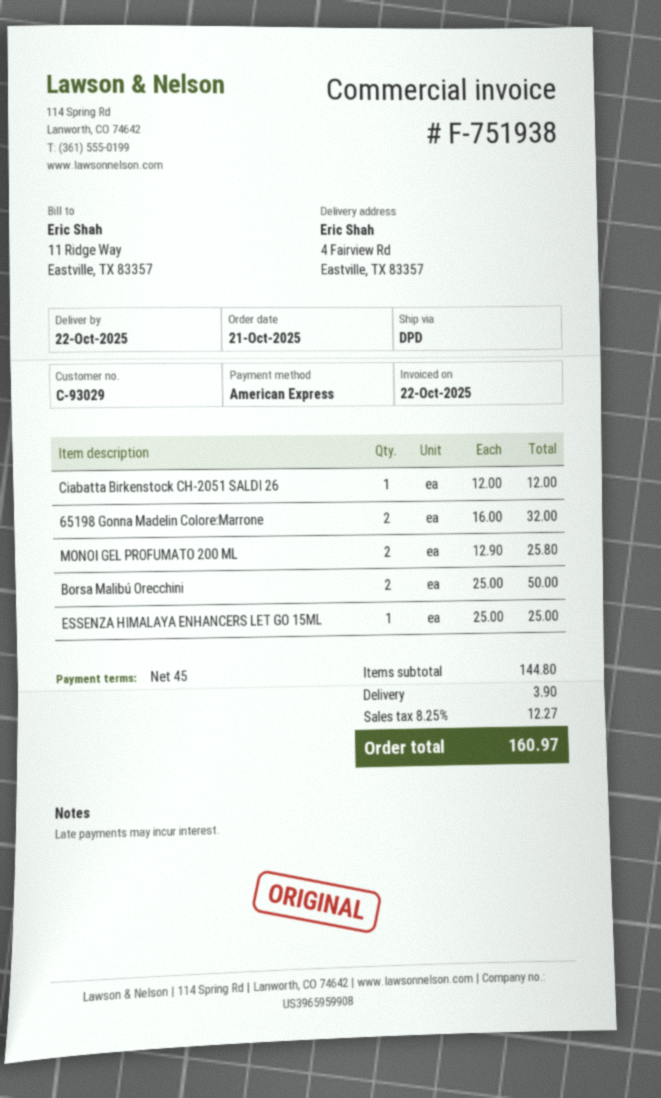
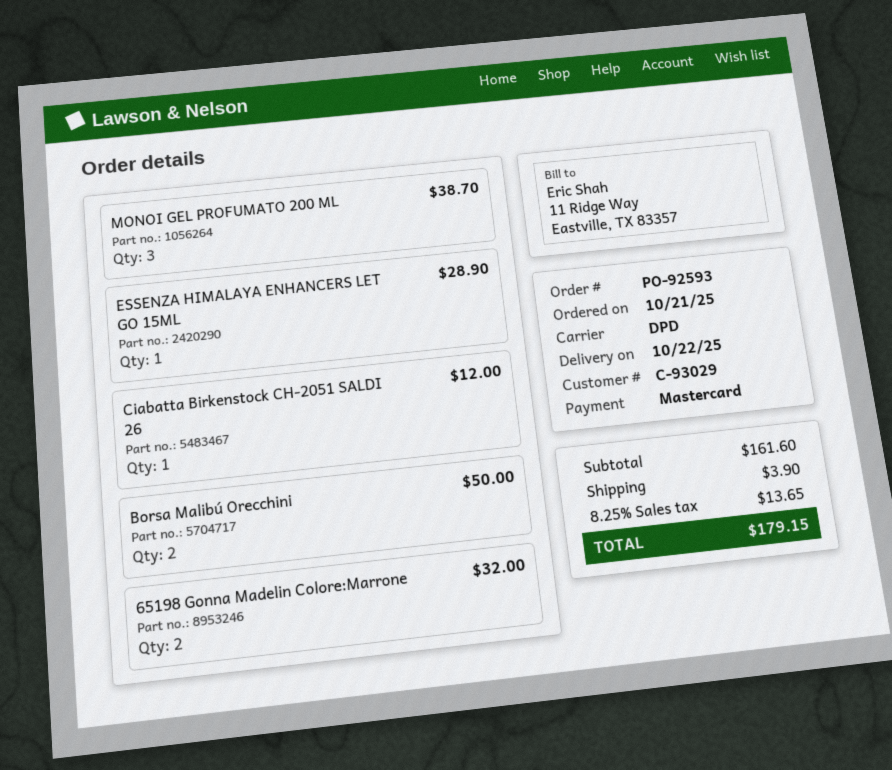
payment method: American Express -> Mastercard
MONOI GEL PROFUMATO 200 ML: 2 for 25.80 -> 3 for 38.70
ESSENZA HIMALAYA ENHANCERS LET GO 15ML: 1 for 25.00 -> 1 for 28.90
subtotal: 144.80 -> 161.60
tax: 8.25% = 12.27 -> 8.25% = 13.65
total: 160.97 -> 179.15

